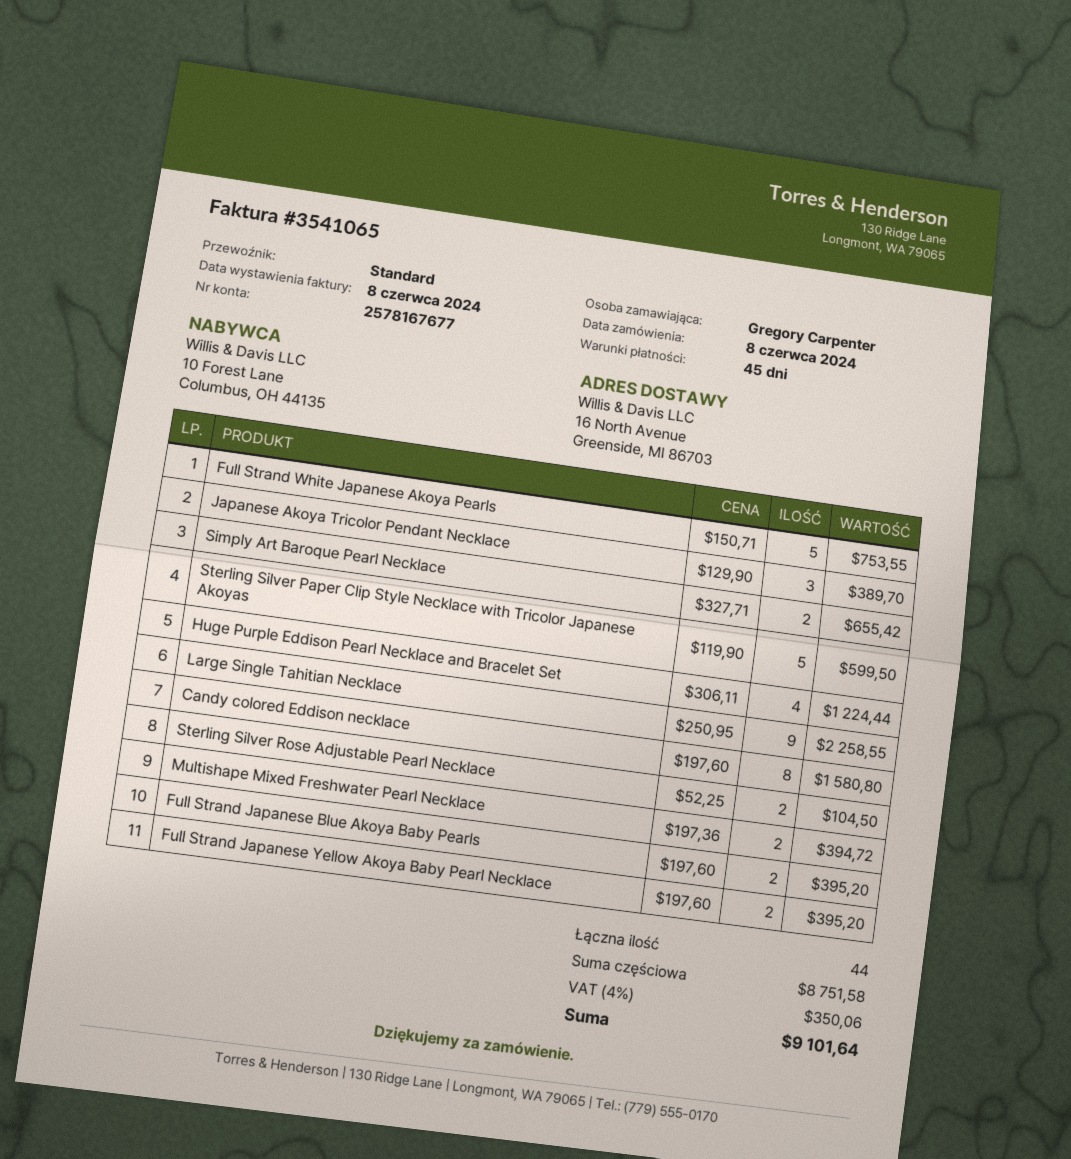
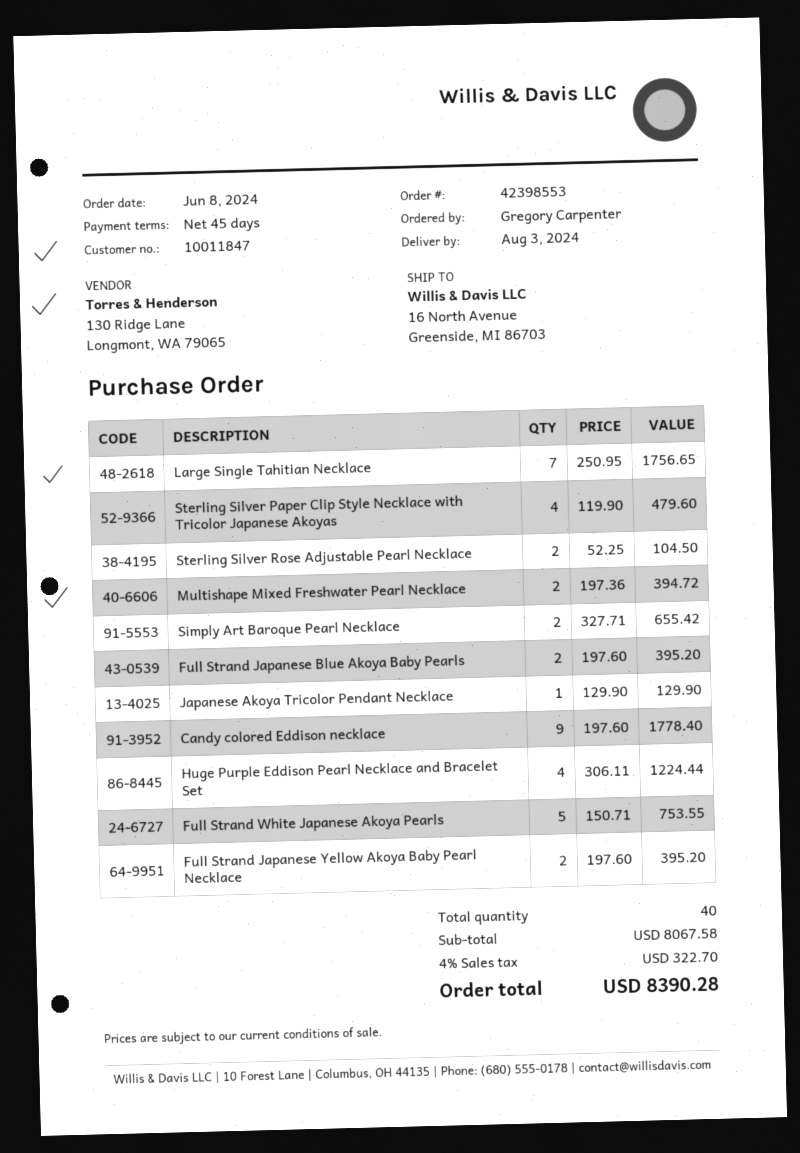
Japanese Akoya Tricolor Pendant Necklace: 3 x 129.90 = 389.70 -> 1 x 129.90 = 129.90
Sterling Silver Paper Clip Style Necklace with Tricolor Japanese Akoyas: 5 x 119.90 = 599.50 -> 4 x 119.90 = 479.60
Large Single Tahitian Necklace: 9 x 250.95 = 2258.55 -> 7 x 250.95 = 1756.65
Candy colored Eddison necklace: 8 x 197.60 = 1580.80 -> 9 x 197.60 = 1778.40
total quantity: 44 -> 40
subtotal: 8751.58 -> 8067.58
tax: 4% = 350.06 -> 4% = 322.70
total: 9101.64 -> 8390.28

